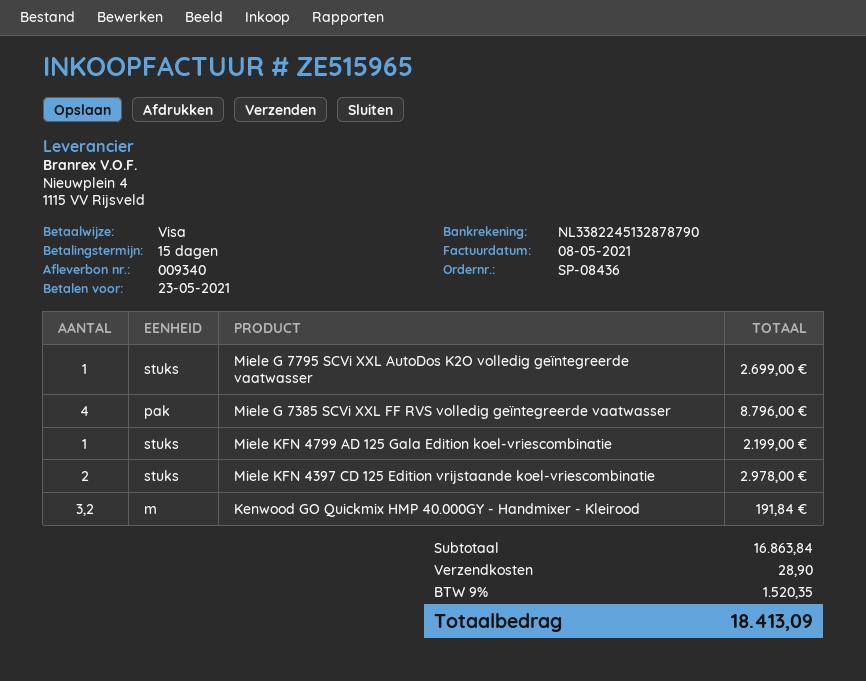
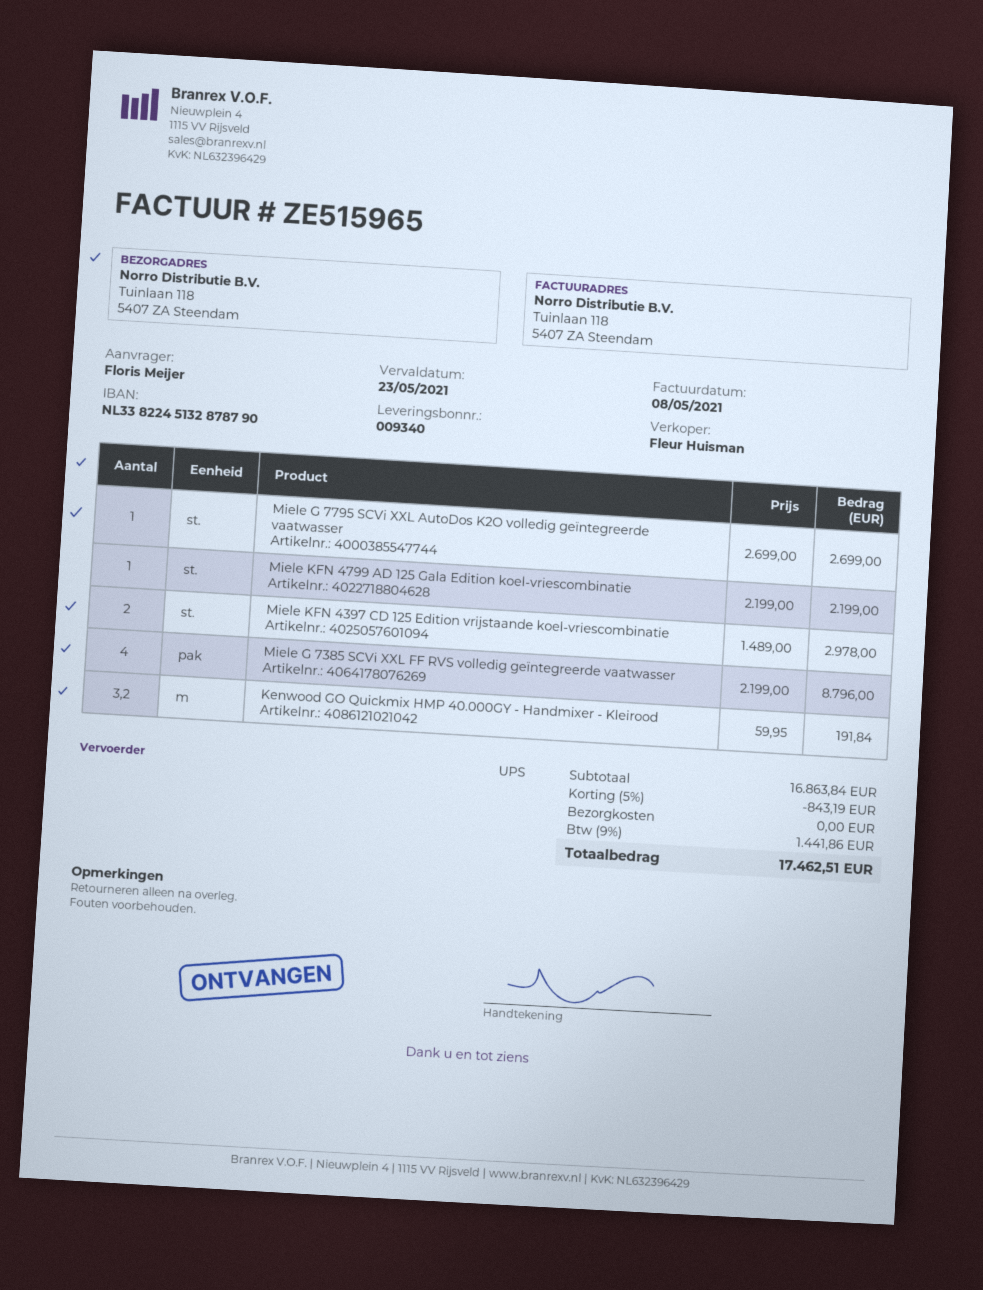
discount: none -> 5% = 843.19
shipping: 28.90 -> 0.00
tax: 9% = 1520.35 -> 9% = 1441.86
total: 18413.09 -> 17462.51

